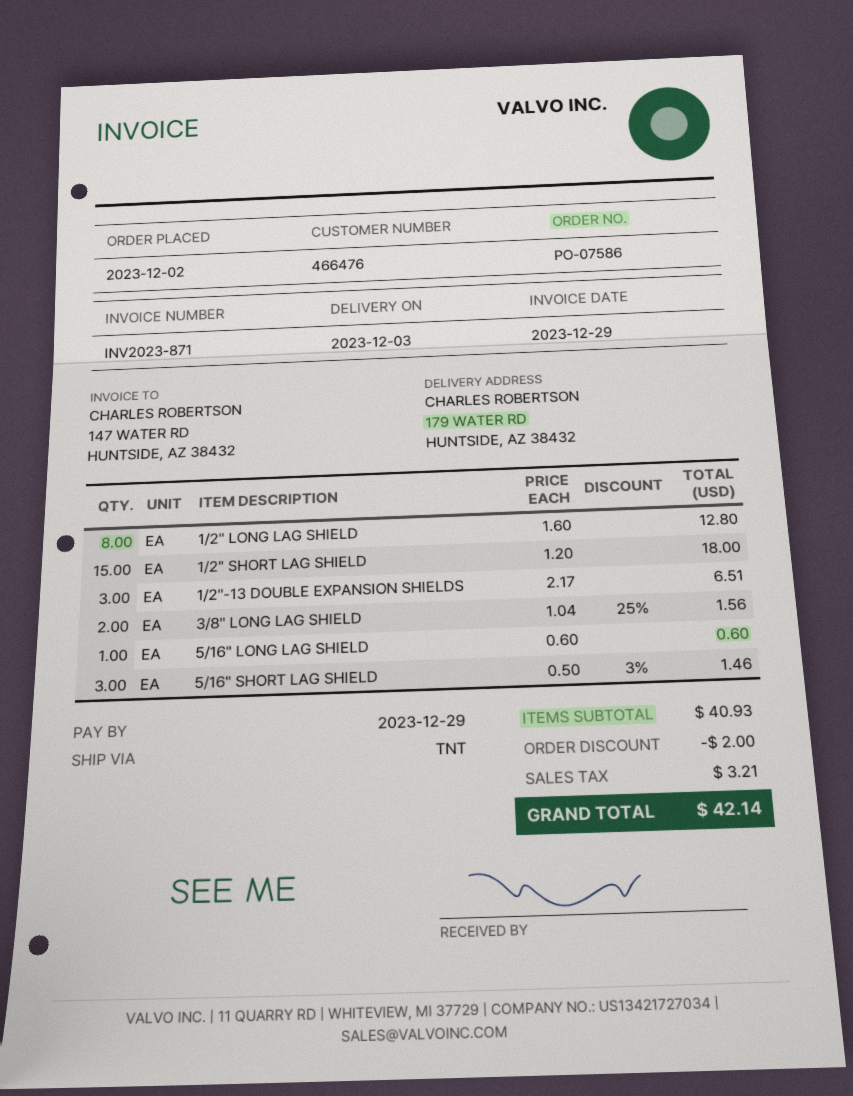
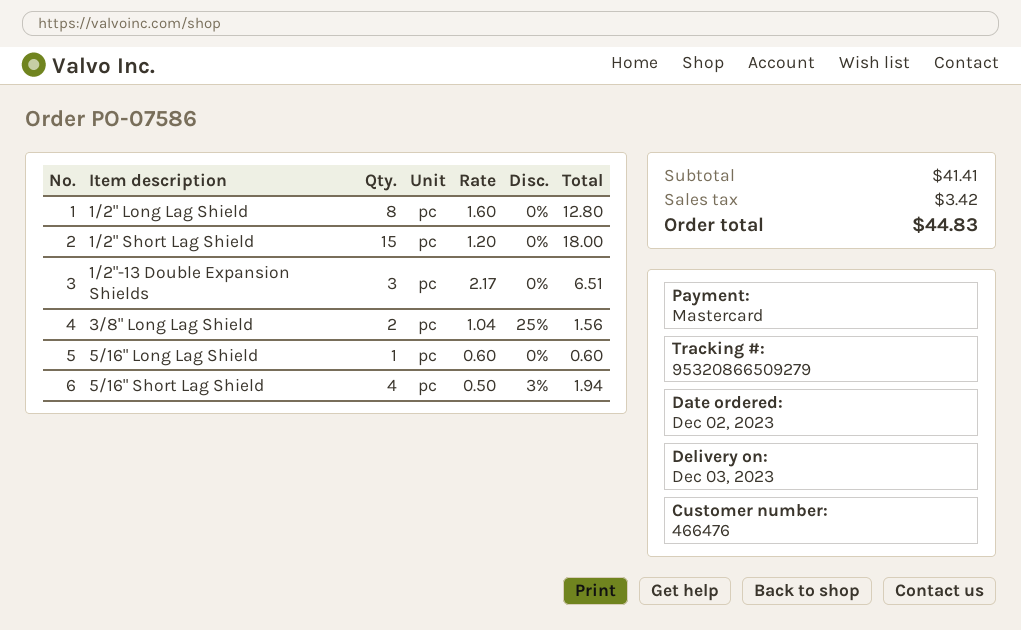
5/16" SHORT LAG SHIELD: 3 x 0.50 - 3% = 1.46 -> 4 x 0.50 - 3% = 1.94
subtotal: 40.93 -> 41.41
discount: 2.00 -> none
tax: 3.21 -> 3.42
total: 42.14 -> 44.83

